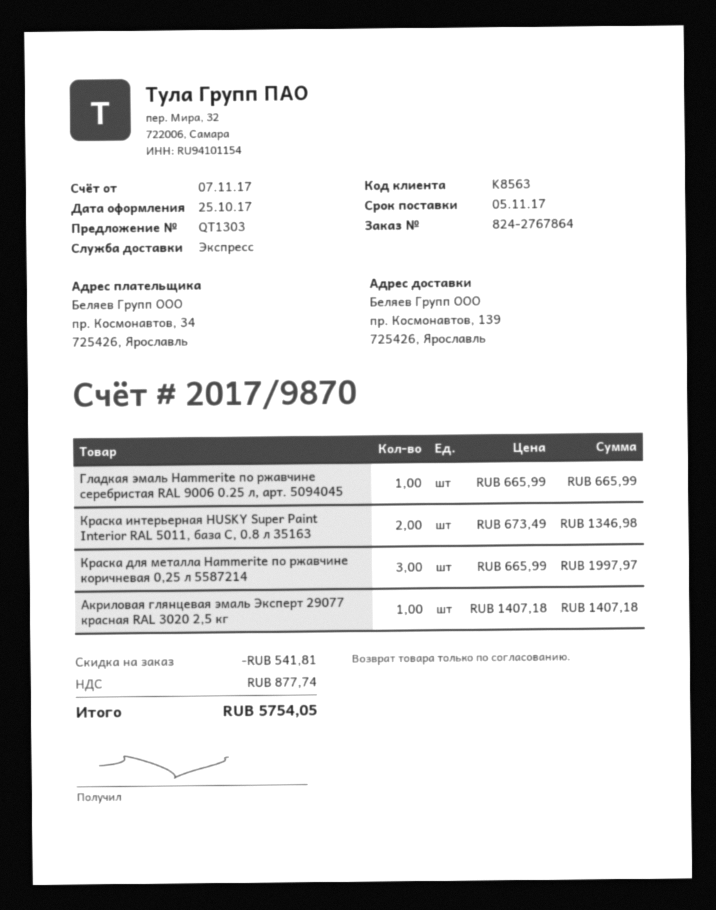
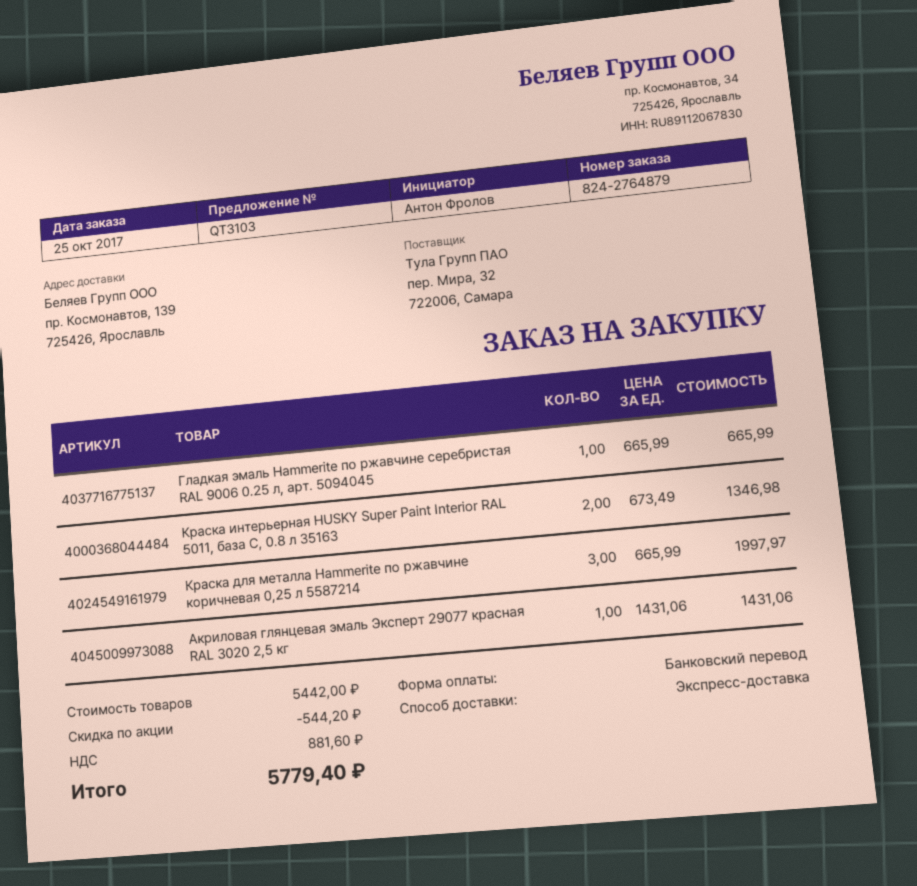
quote number: QT1303 -> QT3103
order number: 824-2767864 -> 824-2764879
Акриловая глянцевая эмаль Эксперт 29077 красная RAL 3020 2,5 кг: 1 x 1407.18 = 1407.18 -> 1 x 1431.06 = 1431.06
discount: 541.81 -> 544.20
tax: 877.74 -> 881.60
total: 5754.05 -> 5779.40

